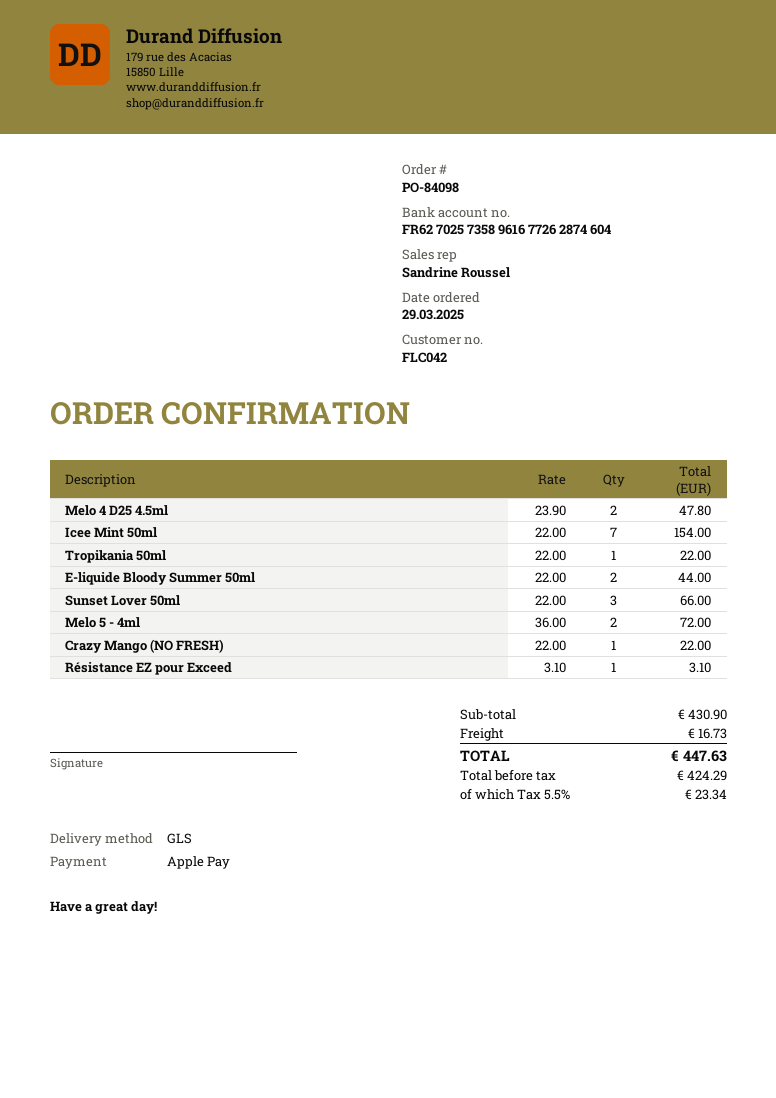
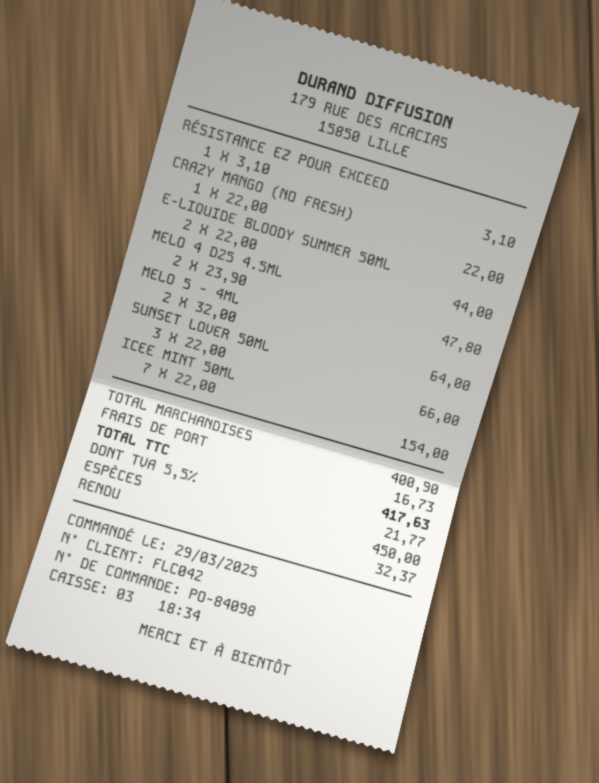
payment method: Apple Pay -> cash
Tropikania 50ml: 1 x 22.00 = 22.00 -> none
Melo 5 - 4ml: 2 x 36.00 = 72.00 -> 2 x 32.00 = 64.00
subtotal: 430.90 -> 400.90
tax: 5.5% = 23.34 -> 5.5% = 21.77
total: 447.63 -> 417.63

